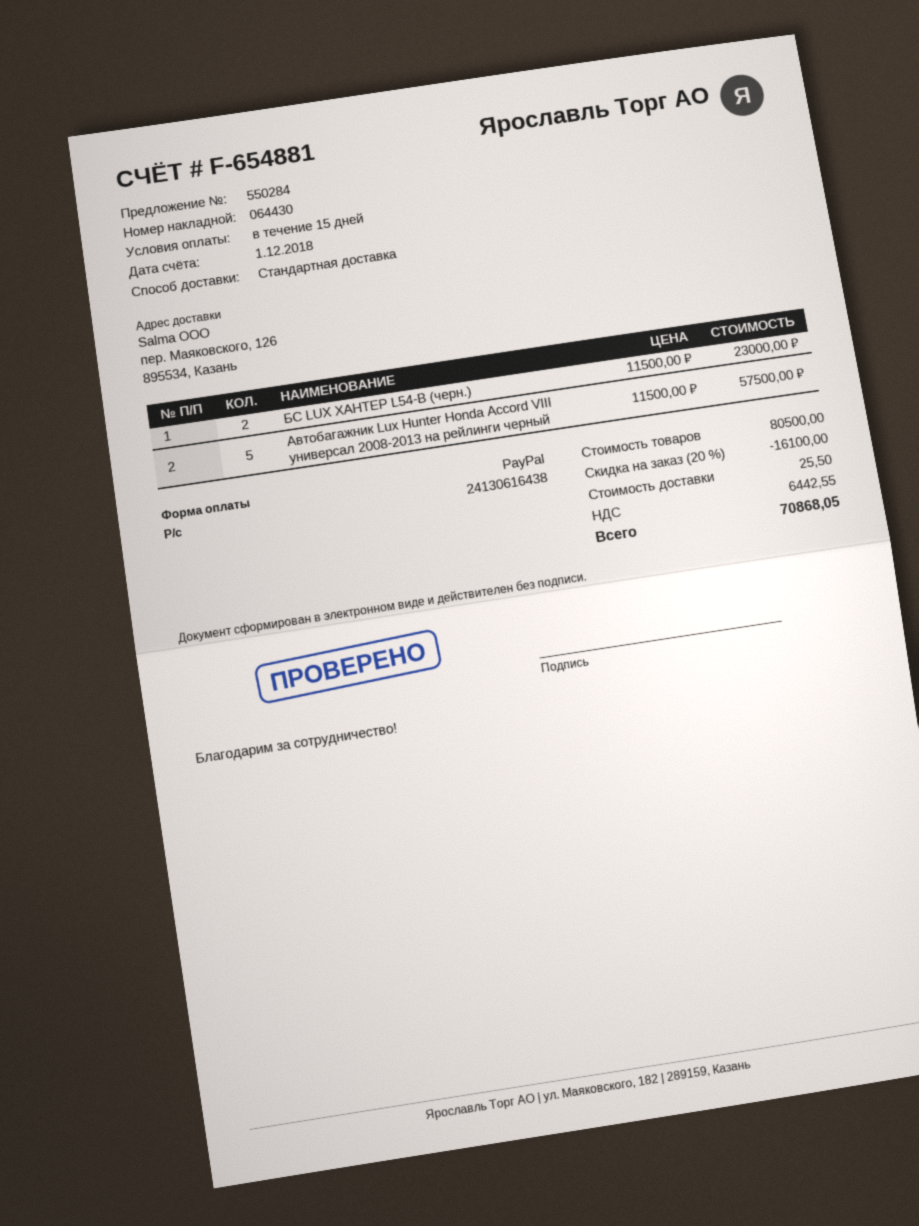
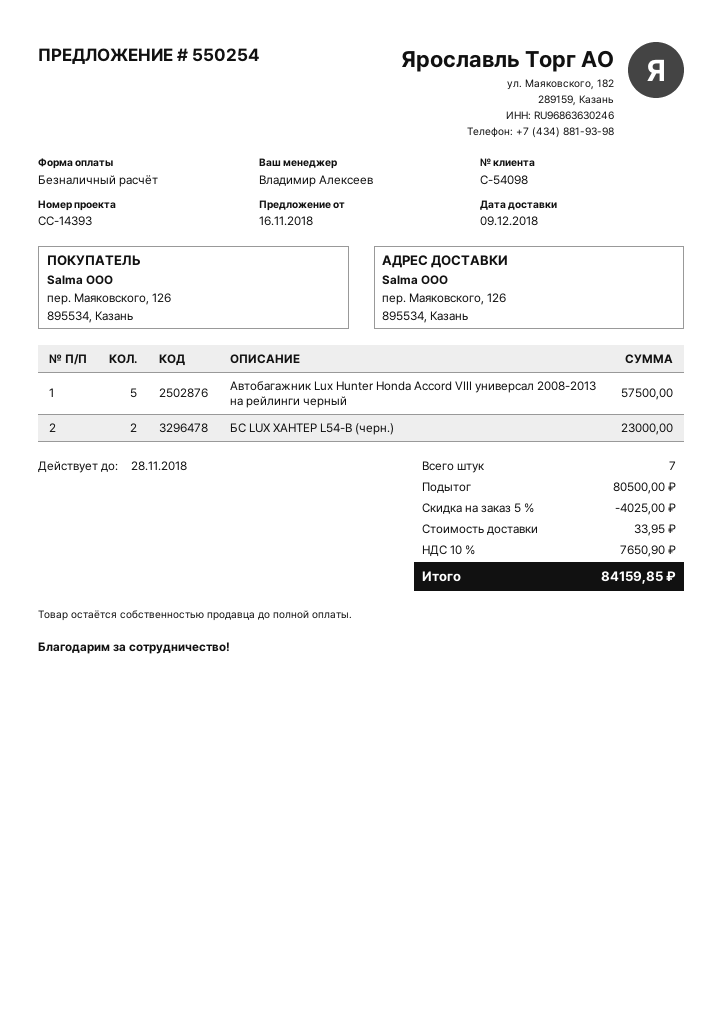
quote number: 550284 -> 550254
payment method: PayPal -> bank transfer
discount: 20% = 16100.00 -> 5% = 4025.00
shipping: 25.50 -> 33.95
tax: 6442.55 -> 7650.90
total: 70868.05 -> 84159.85

